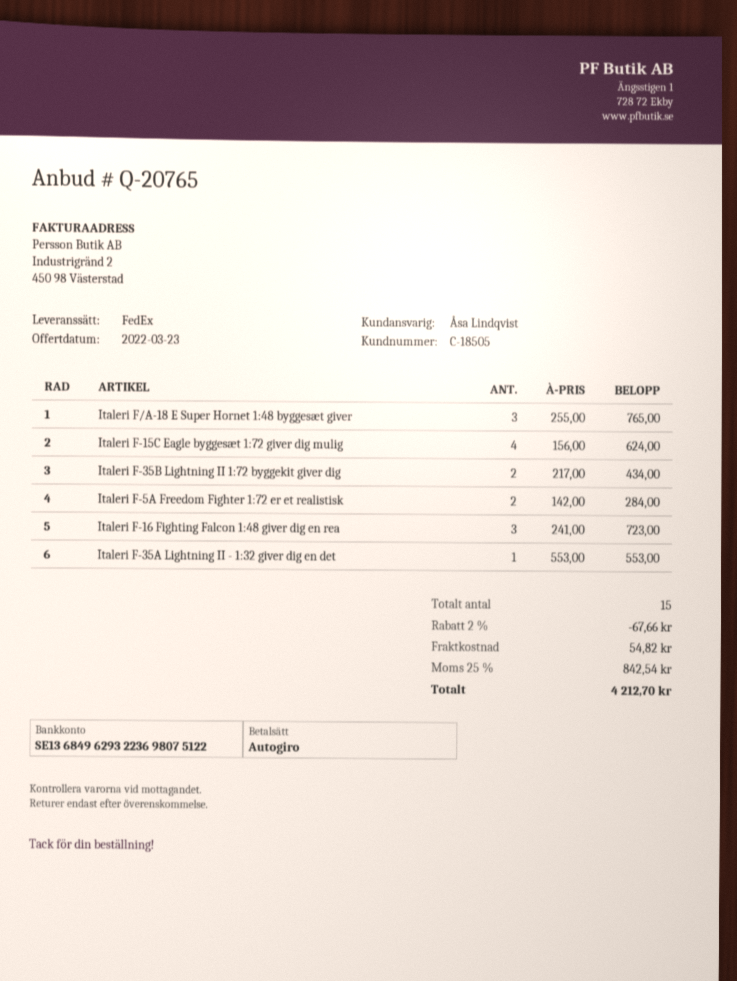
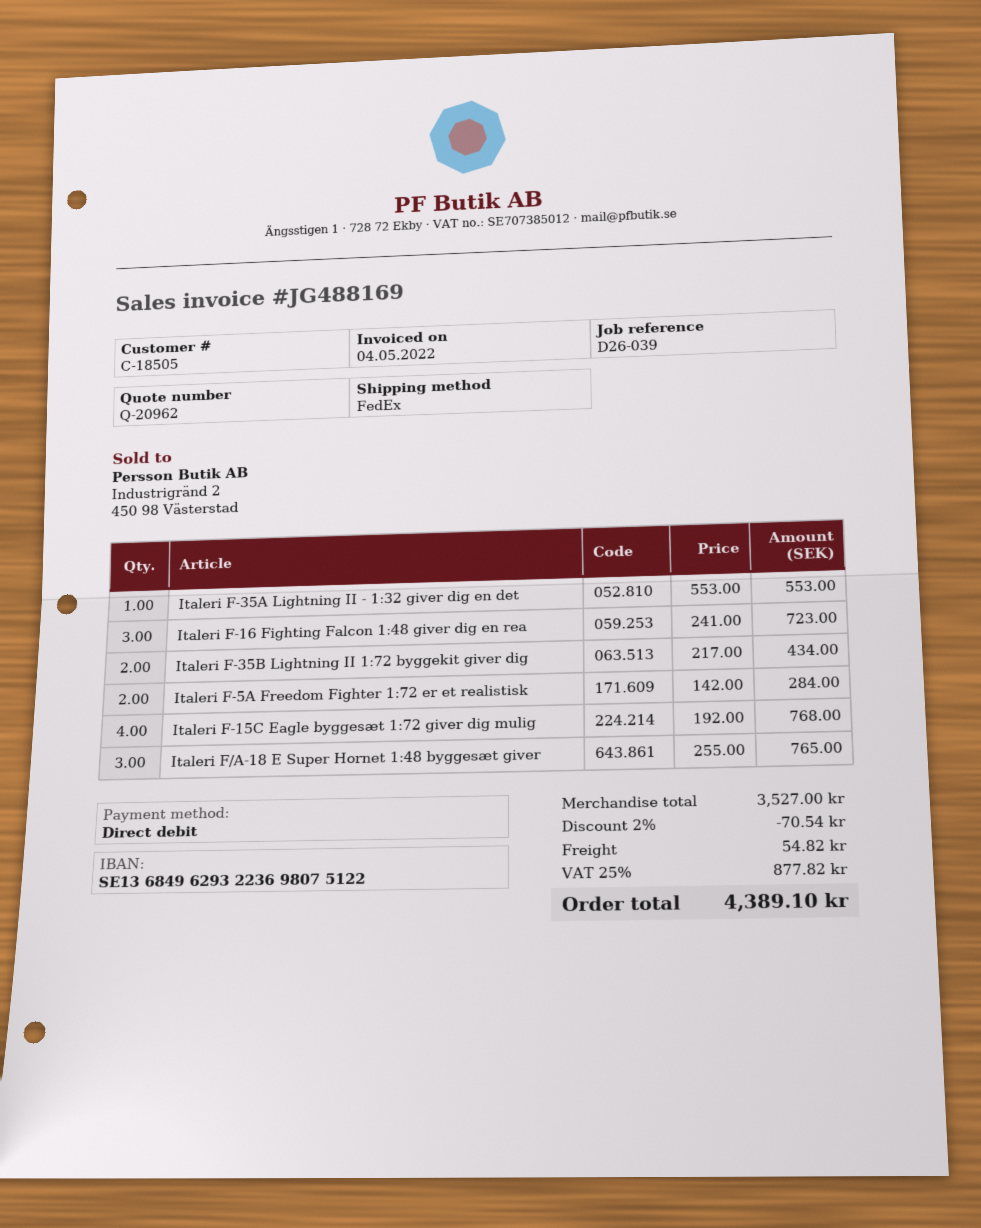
quote number: Q-20765 -> Q-20962
Italeri F-15C Eagle byggesæt 1:72 giver dig mulig: 4 x 156.00 = 624.00 -> 4 x 192.00 = 768.00
discount: 2% = 67.66 -> 2% = 70.54
tax: 25% = 842.54 -> 25% = 877.82
total: 4212.70 -> 4389.10

